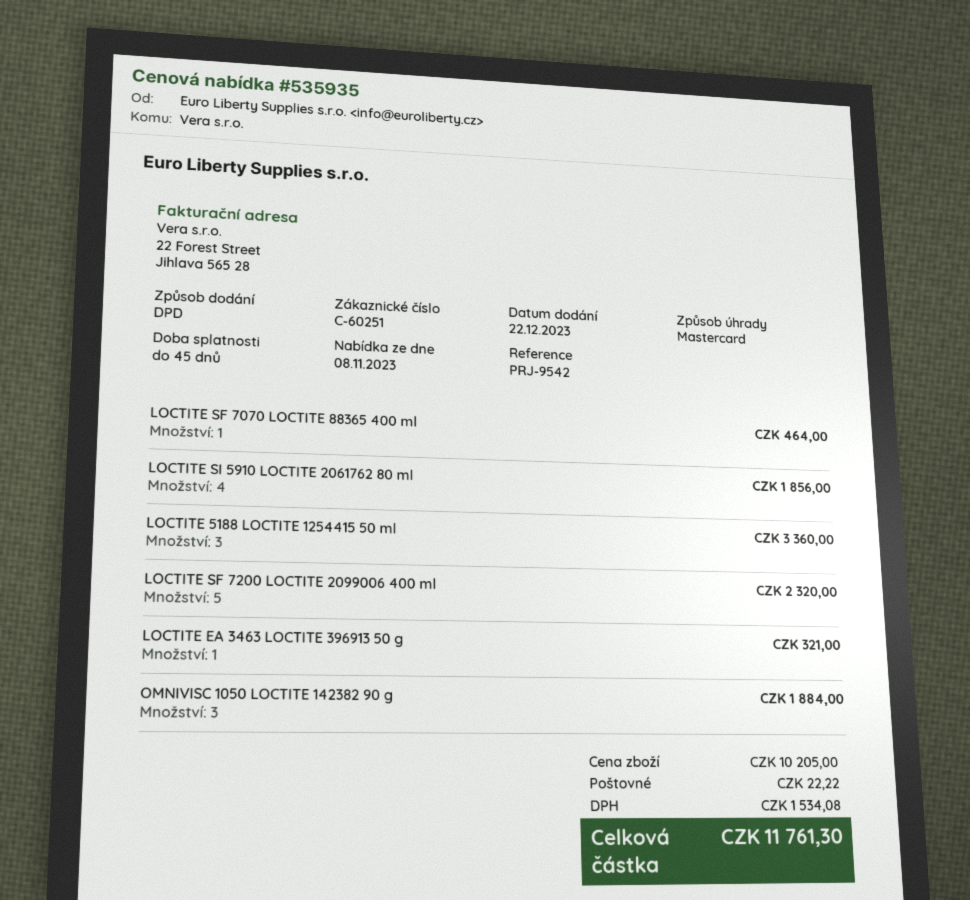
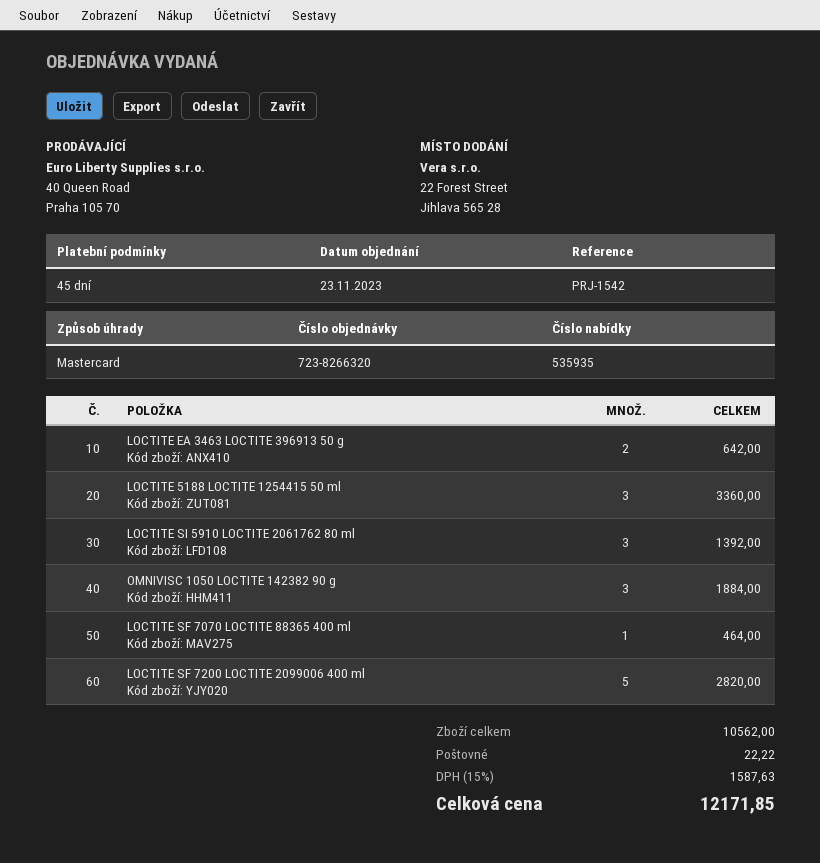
reference: PRJ-9542 -> PRJ-1542
LOCTITE SI 5910 LOCTITE 2061762 80 ml: 4 for 1856.00 -> 3 for 1392.00
LOCTITE SF 7200 LOCTITE 2099006 400 ml: 5 for 2320.00 -> 5 for 2820.00
LOCTITE EA 3463 LOCTITE 396913 50 g: 1 for 321.00 -> 2 for 642.00
subtotal: 10205.00 -> 10562.00
tax: 1534.08 -> 1587.63
total: 11761.30 -> 12171.85

